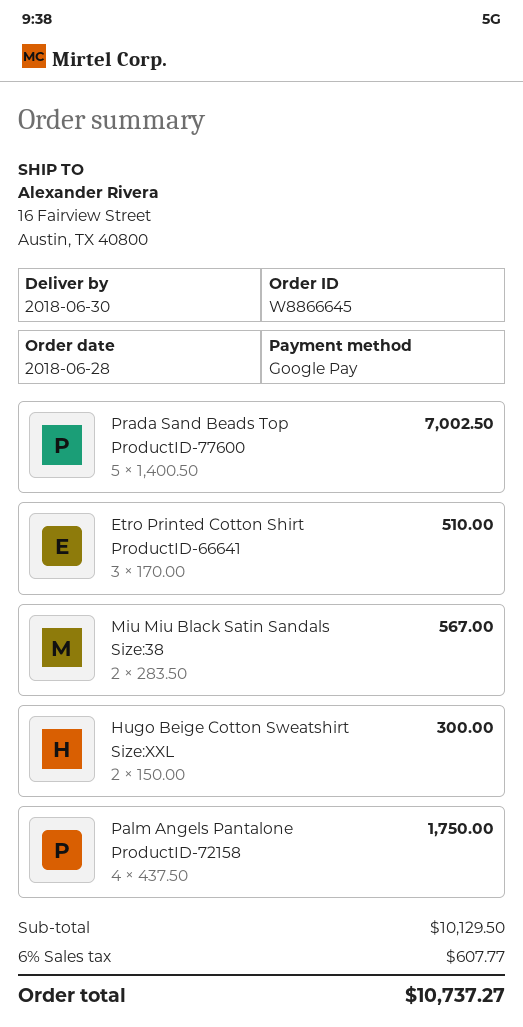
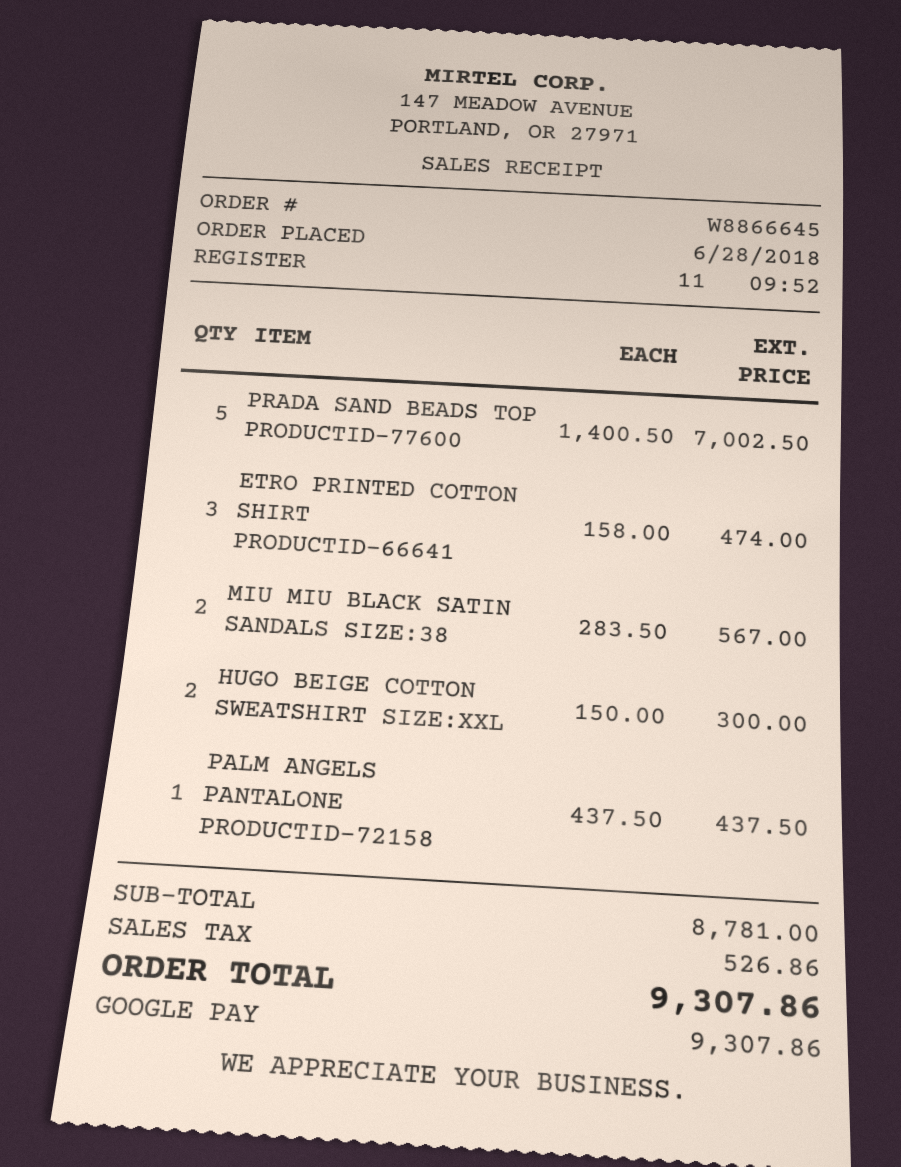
Etro Printed Cotton Shirt ProductID-66641: 3 x 170.00 = 510.00 -> 3 x 158.00 = 474.00
Palm Angels Pantalone ProductID-72158: 4 x 437.50 = 1750.00 -> 1 x 437.50 = 437.50
subtotal: 10129.50 -> 8781.00
tax: 607.77 -> 526.86
total: 10737.27 -> 9307.86

